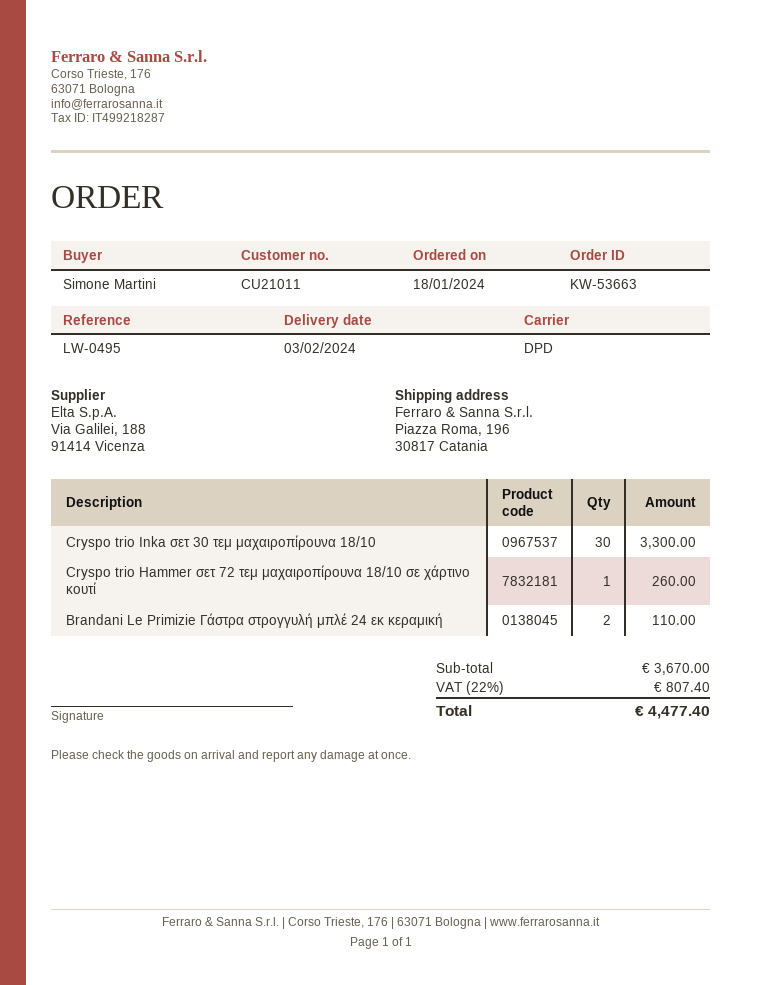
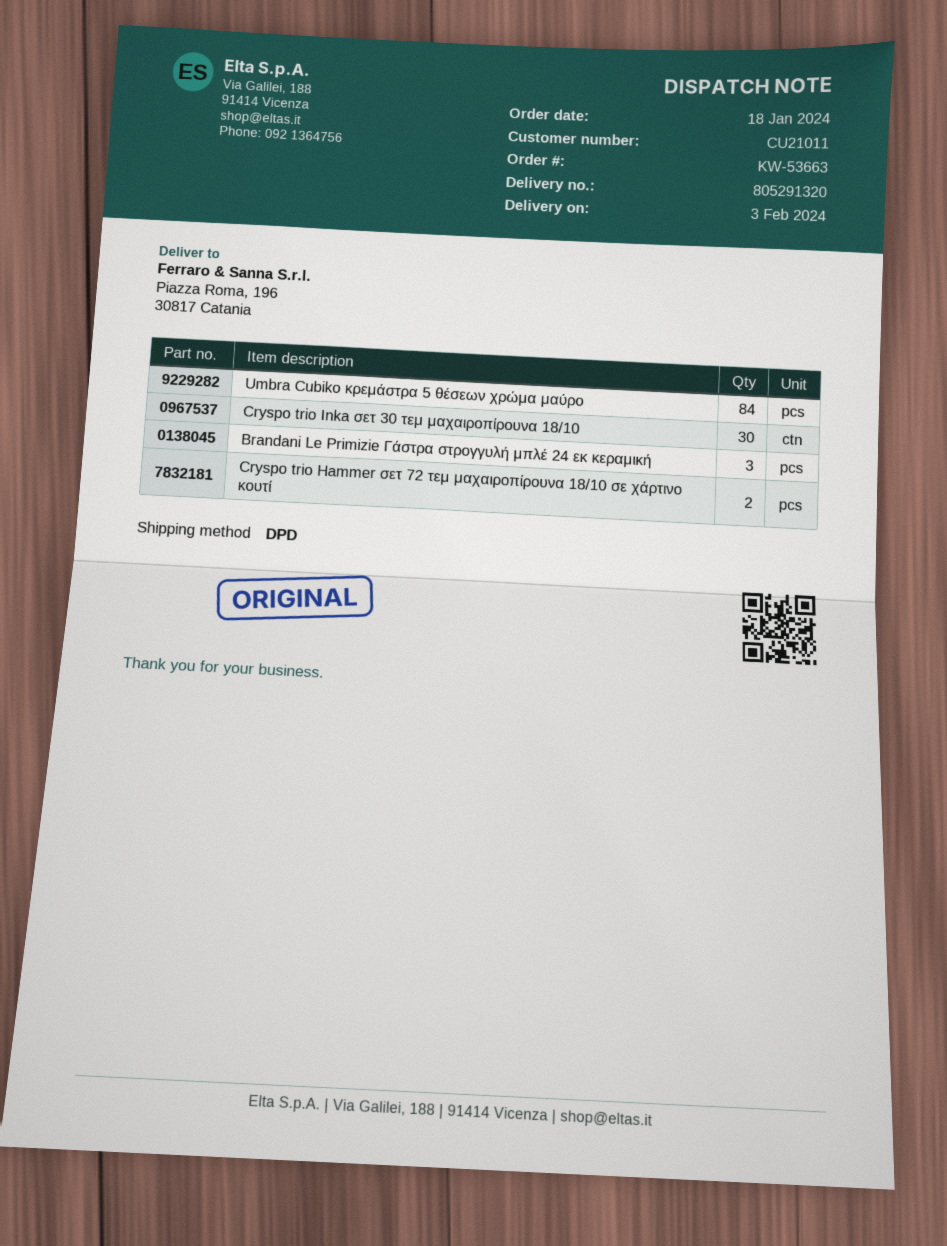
Cryspo trio Hammer σετ 72 τεμ μαχαιροπίρουνα 18/10 σε χάρτινο κουτί: 1 -> 2
Brandani Le Primizie Γάστρα στρογγυλή μπλέ 24 εκ κεραμική: 2 -> 3
Umbra Cubiko κρεμάστρα 5 θέσεων χρώμα μαύρο: none -> 84

